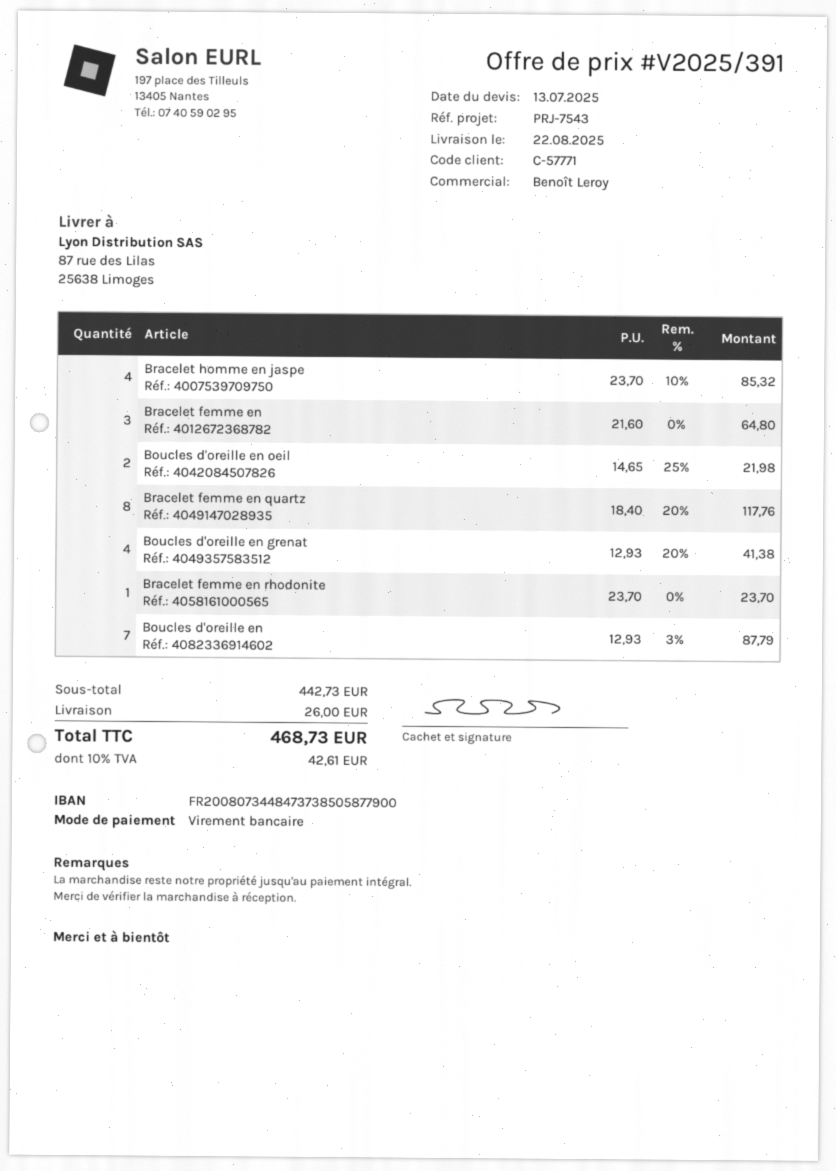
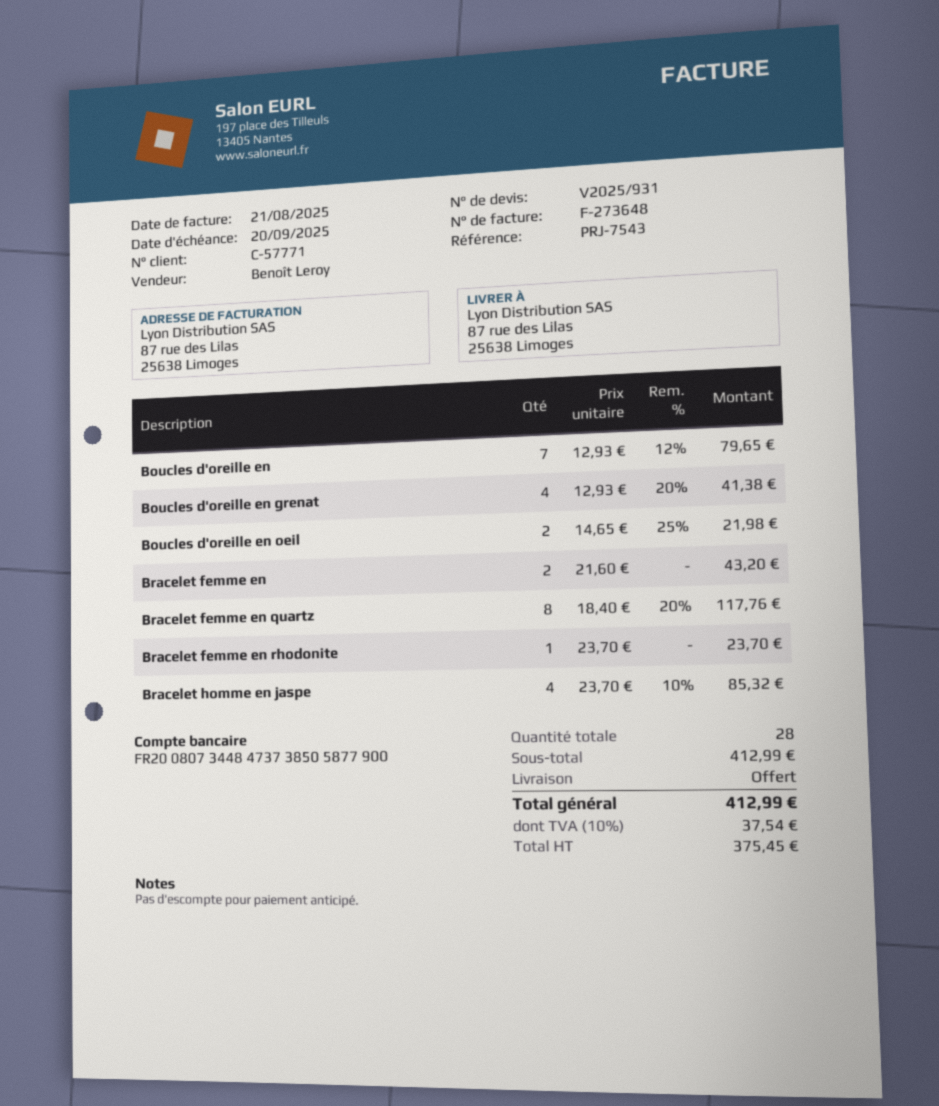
quote number: V2025/391 -> V2025/931
Bracelet femme en: 3 x 21.60 = 64.80 -> 2 x 21.60 = 43.20
Boucles d'oreille en: 7 x 12.93 - 3% = 87.79 -> 7 x 12.93 - 12% = 79.65
subtotal: 442.73 -> 412.99
shipping: 26.00 -> 0.00
tax: 10% = 42.61 -> 10% = 37.54
total: 468.73 -> 412.99

